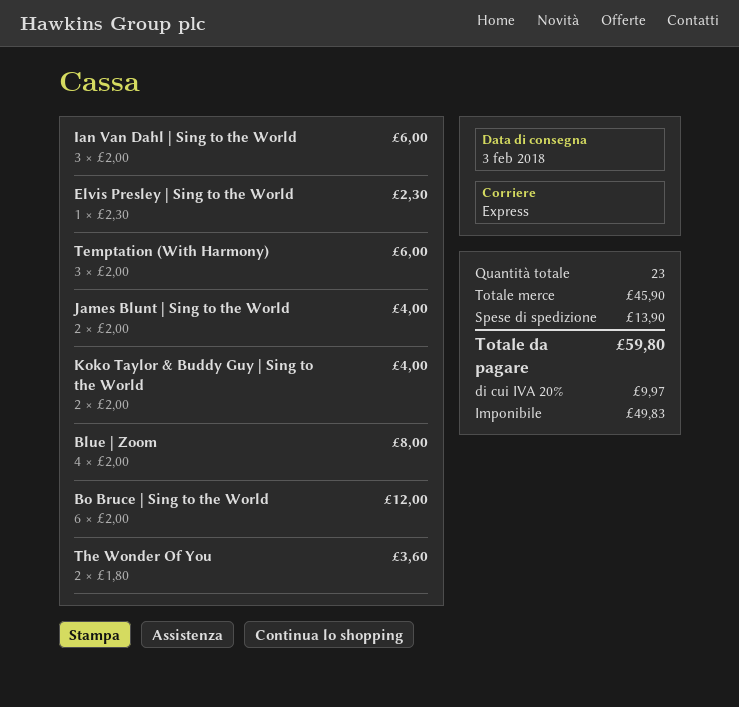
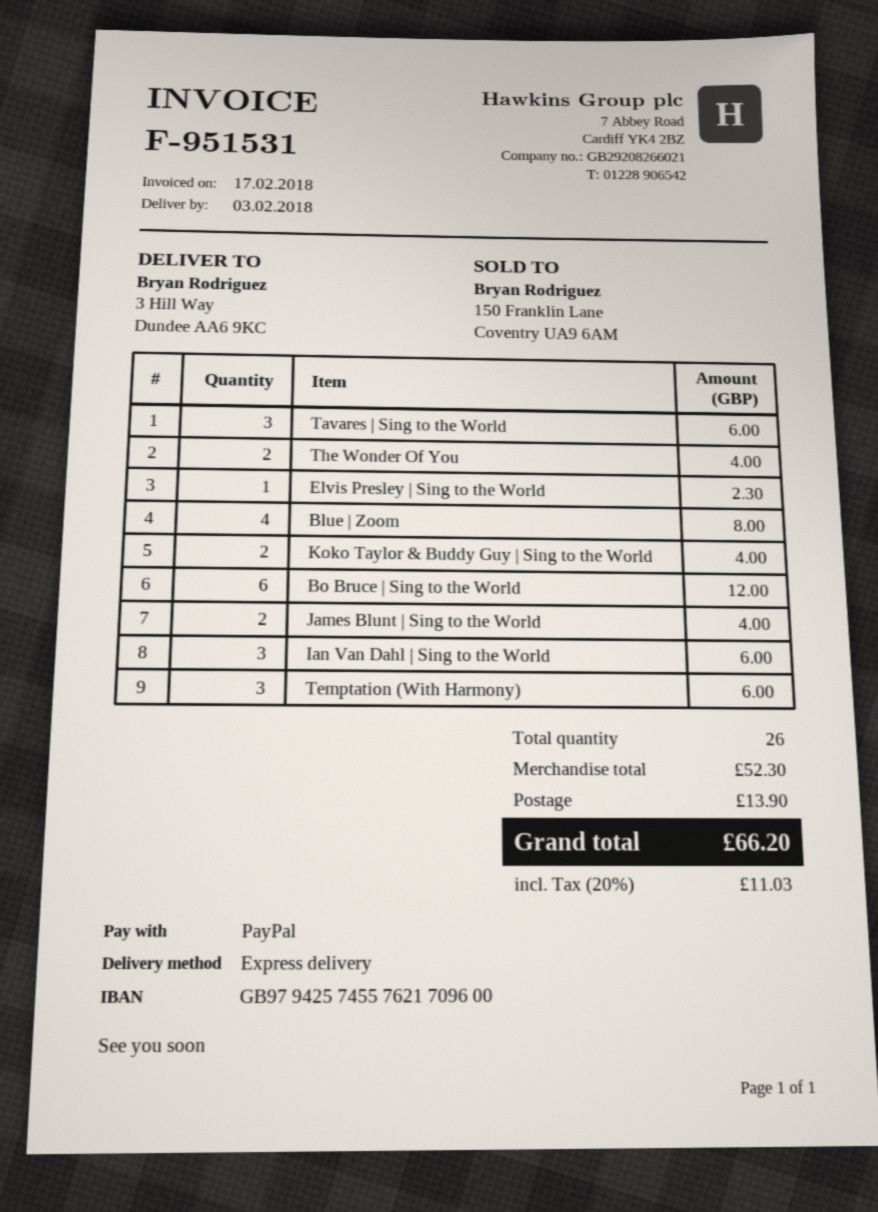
The Wonder Of You: 2 for 3.60 -> 2 for 4.00
Tavares | Sing to the World: none -> 3 for 6.00
total quantity: 23 -> 26
subtotal: 45.90 -> 52.30
tax: 20% = 9.97 -> 20% = 11.03
total: 59.80 -> 66.20

